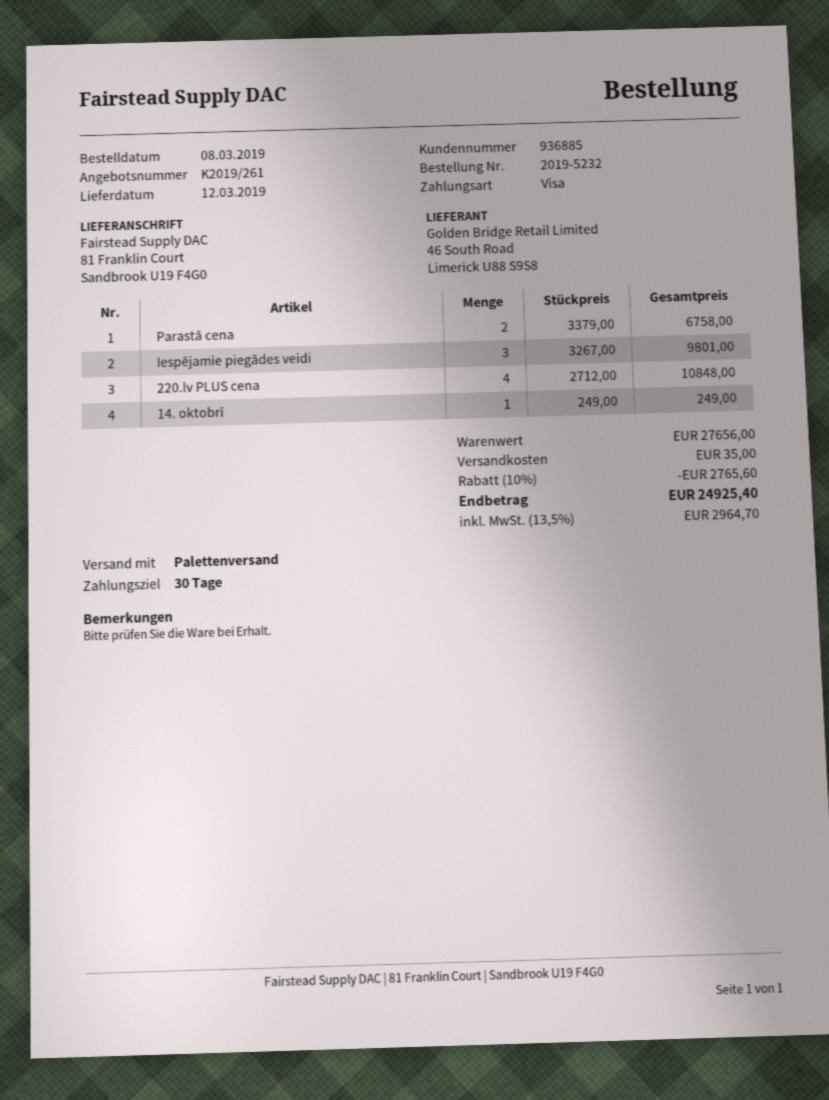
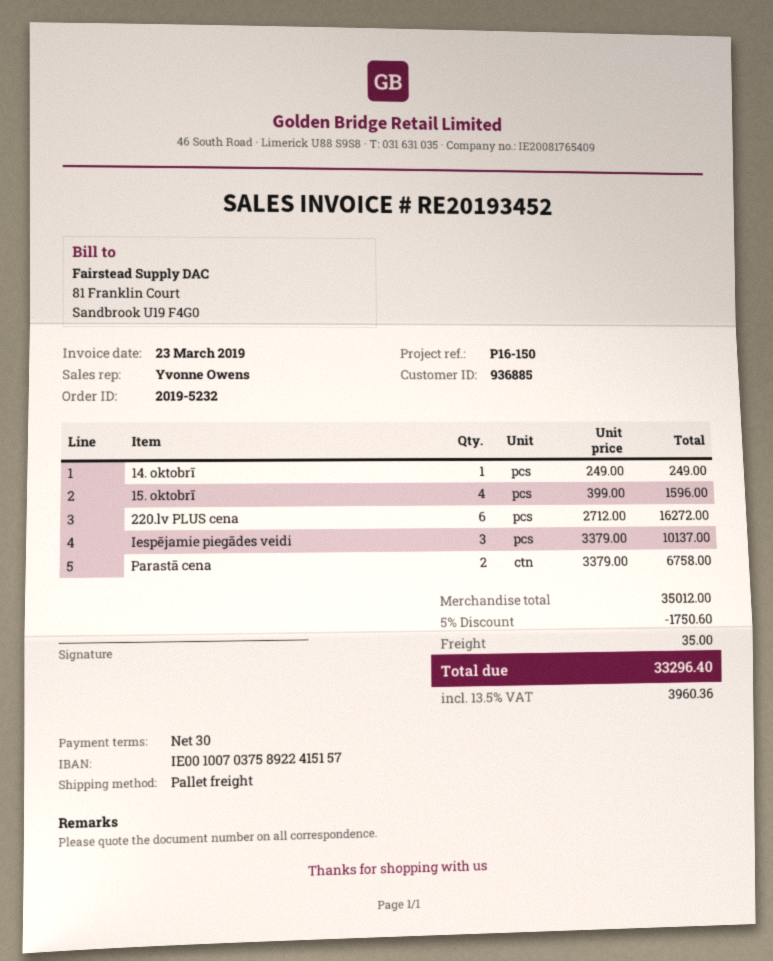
Iespējamie piegādes veidi: 3 x 3267.00 = 9801.00 -> 3 x 3379.00 = 10137.00
220.lv PLUS cena: 4 x 2712.00 = 10848.00 -> 6 x 2712.00 = 16272.00
15. oktobrī: none -> 4 x 399.00 = 1596.00
subtotal: 27656.00 -> 35012.00
discount: 10% = 2765.60 -> 5% = 1750.60
tax: 13.5% = 2964.70 -> 13.5% = 3960.36
total: 24925.40 -> 33296.40

